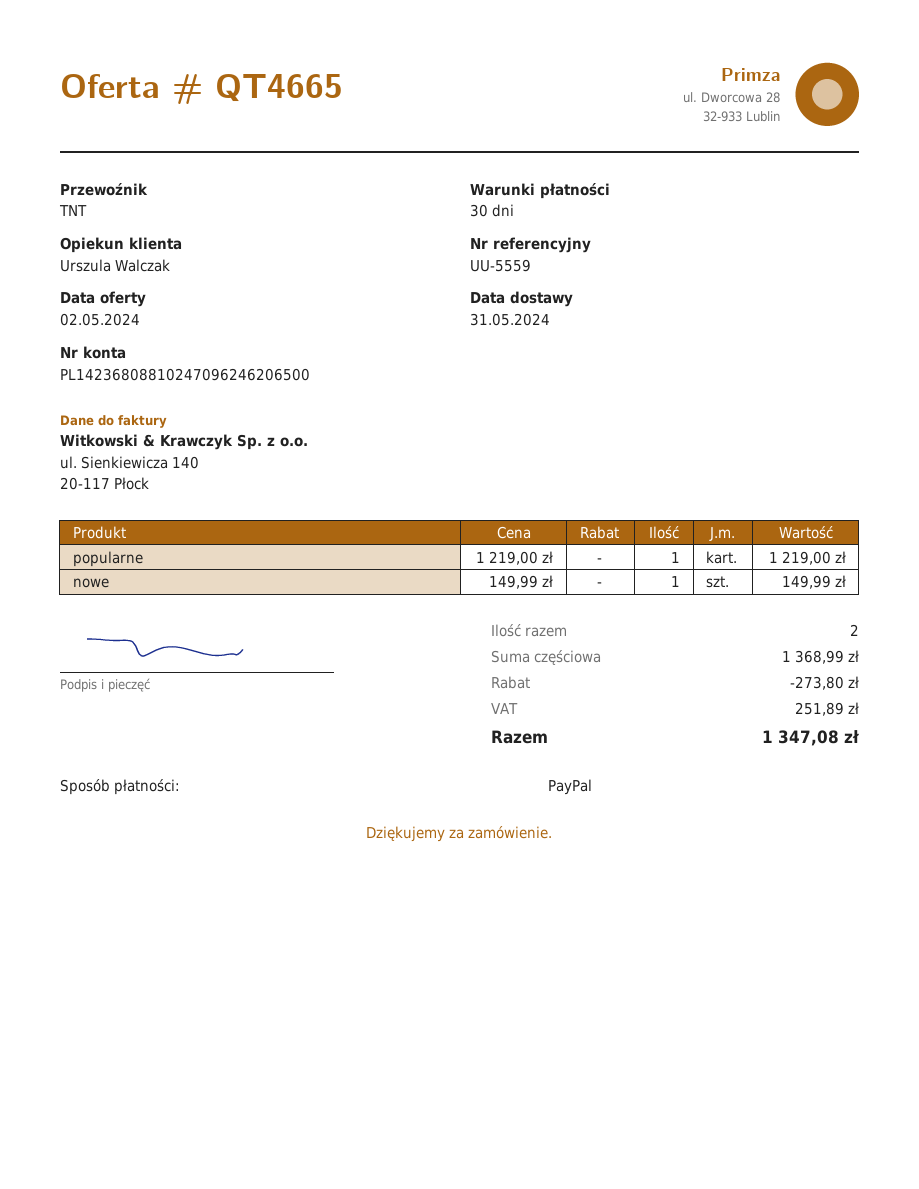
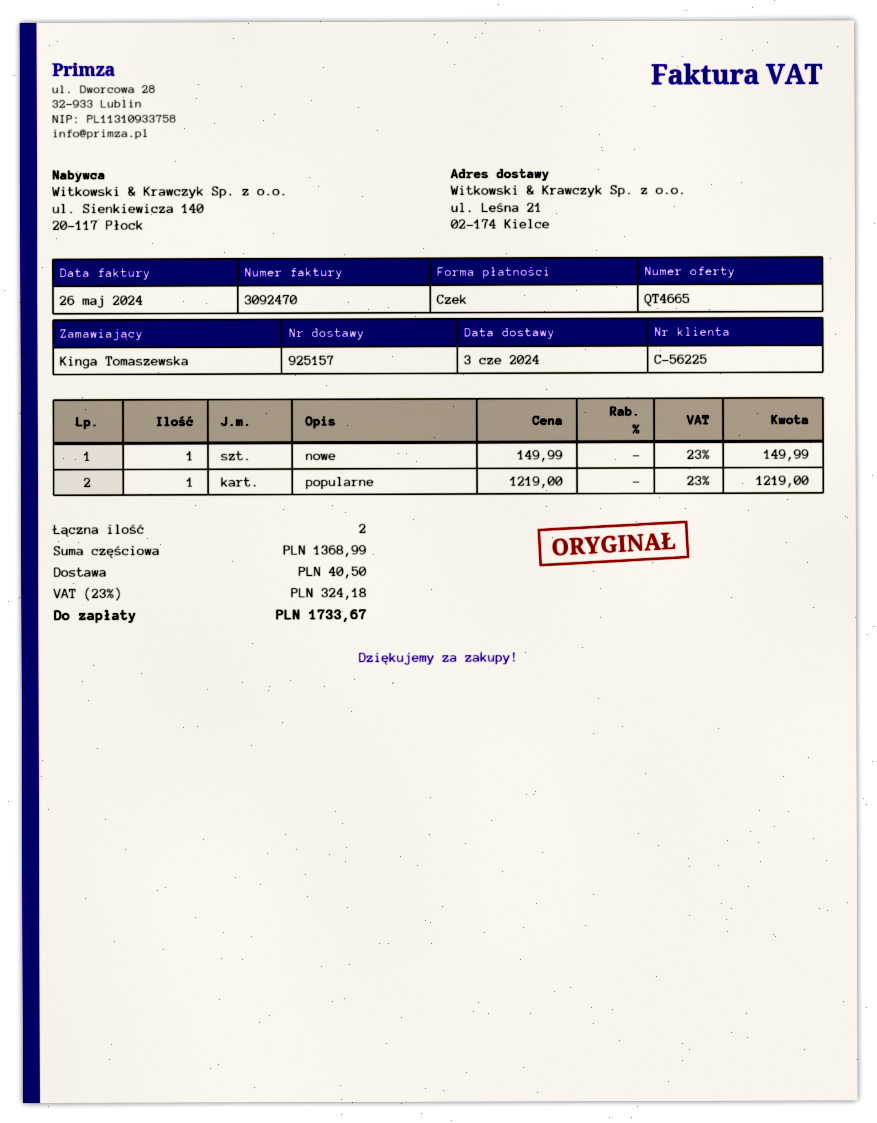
delivery date: 2024-05-31 -> 2024-06-03
payment method: PayPal -> cheque
discount: 273.80 -> none
shipping: none -> 40.50
tax: 251.89 -> 324.18
total: 1347.08 -> 1733.67

